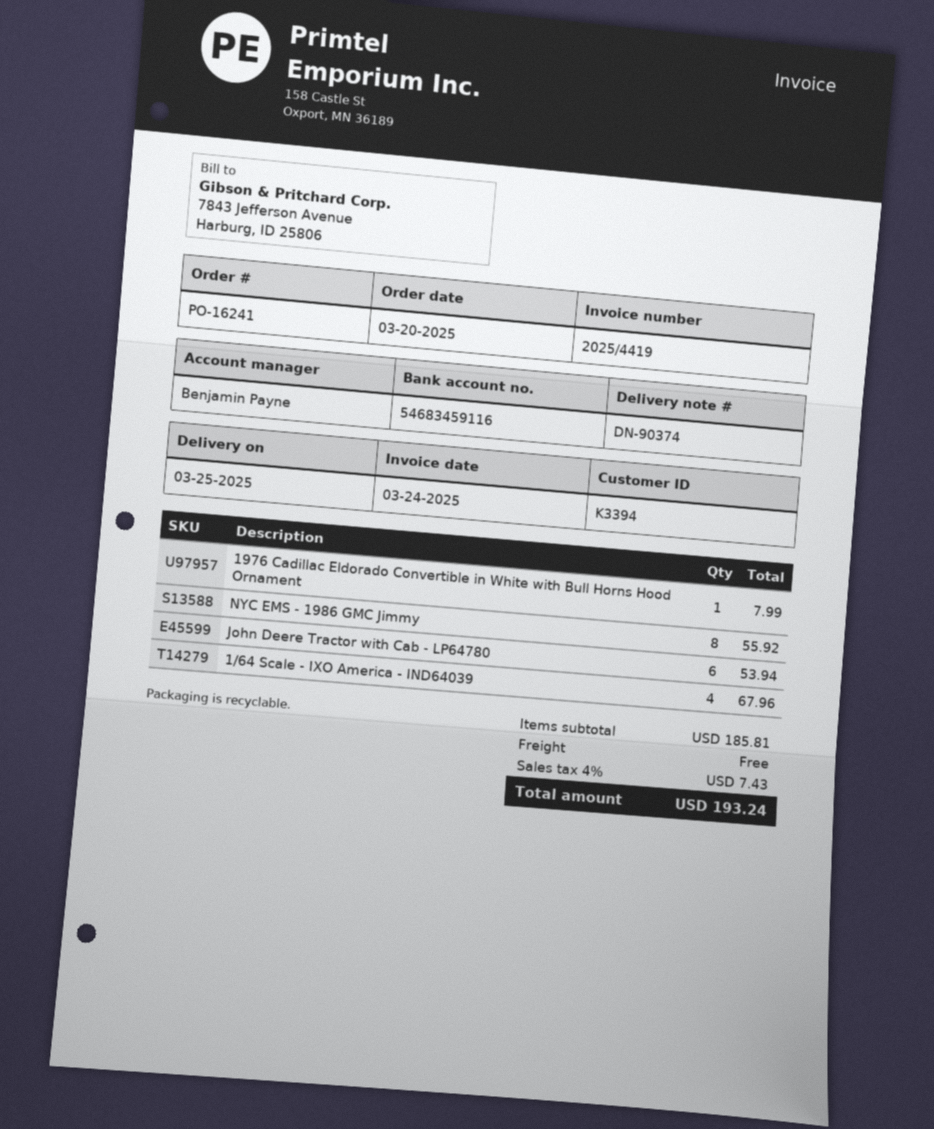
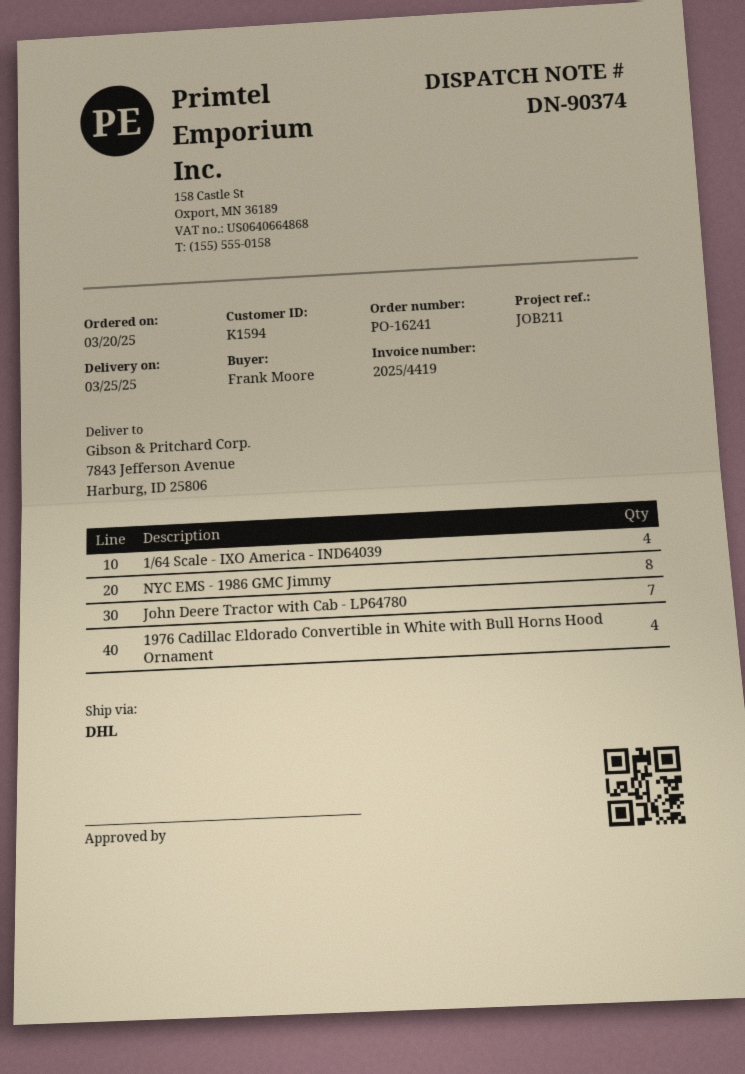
customer number: K3394 -> K1594
1976 Cadillac Eldorado Convertible in White with Bull Horns Hood Ornament: 1 -> 4
John Deere Tractor with Cab - LP64780: 6 -> 7

